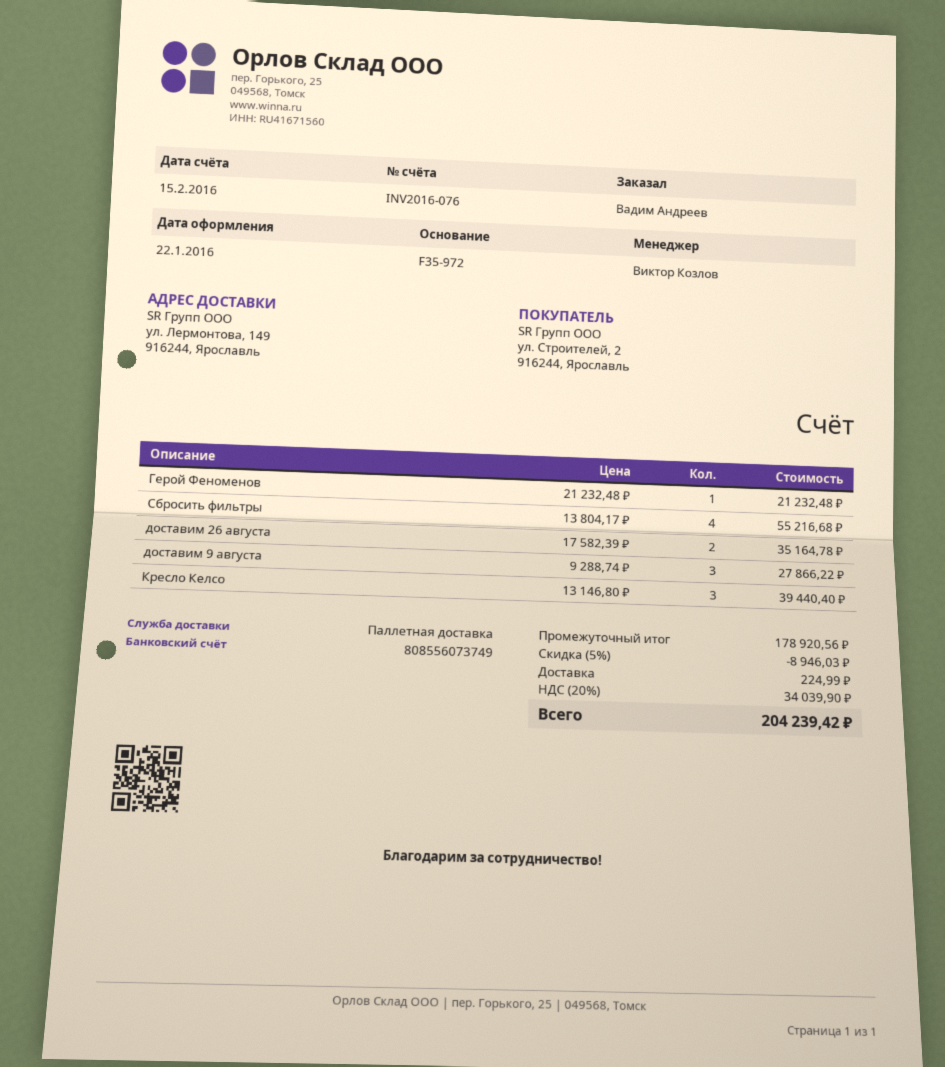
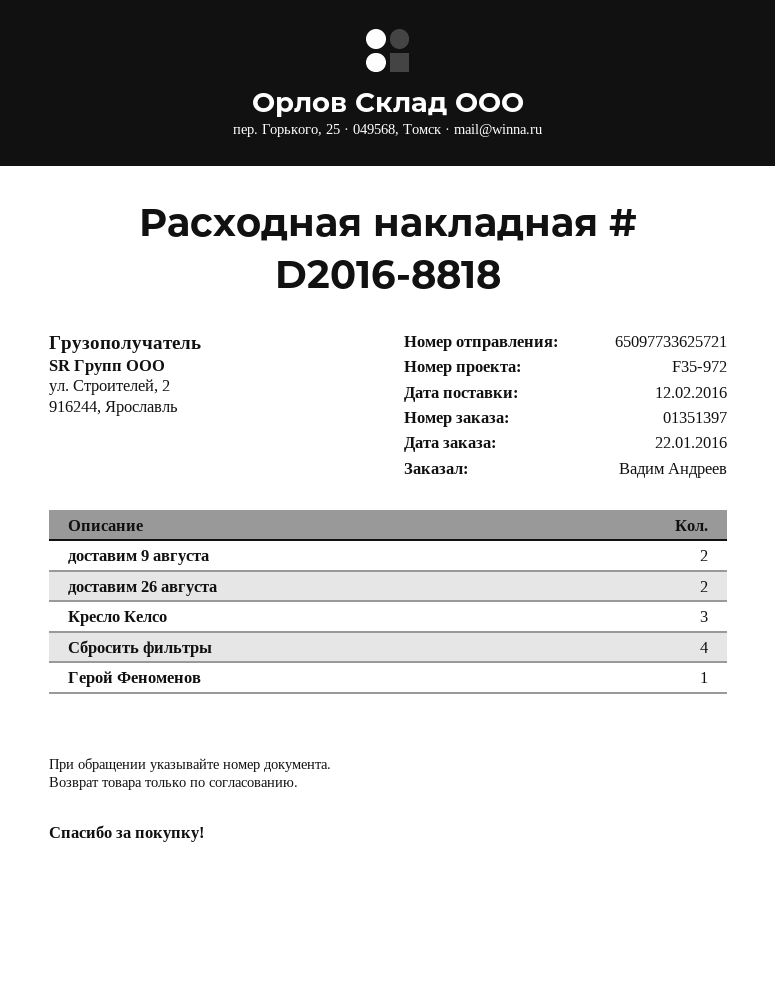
ship to: ул. Лермонтова, 149, 916244, Ярославль -> ул. Строителей, 2, 916244, Ярославль
доставим 9 августа: 3 -> 2

